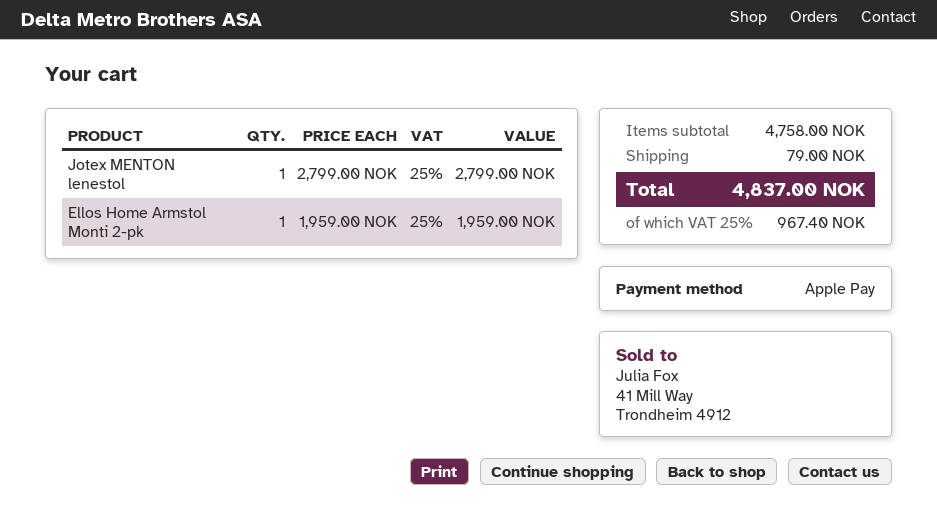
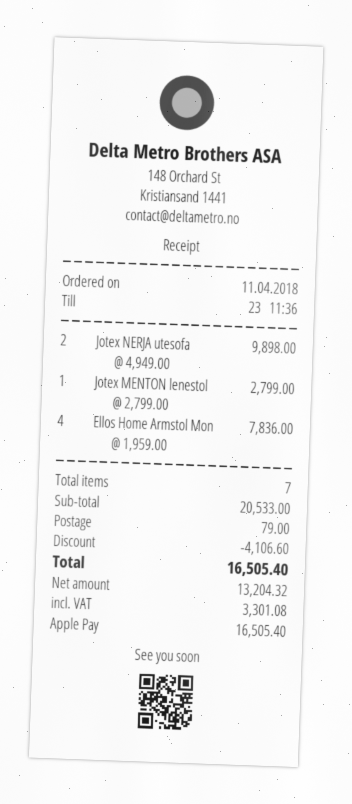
Ellos Home Armstol Monti 2-pk: 1 x 1959.00 = 1959.00 -> 4 x 1959.00 = 7836.00
Jotex NERJA utesofa: none -> 2 x 4949.00 = 9898.00
subtotal: 4758.00 -> 20533.00
discount: none -> 4106.60
tax: 967.40 -> 3301.08
total: 4837.00 -> 16505.40

